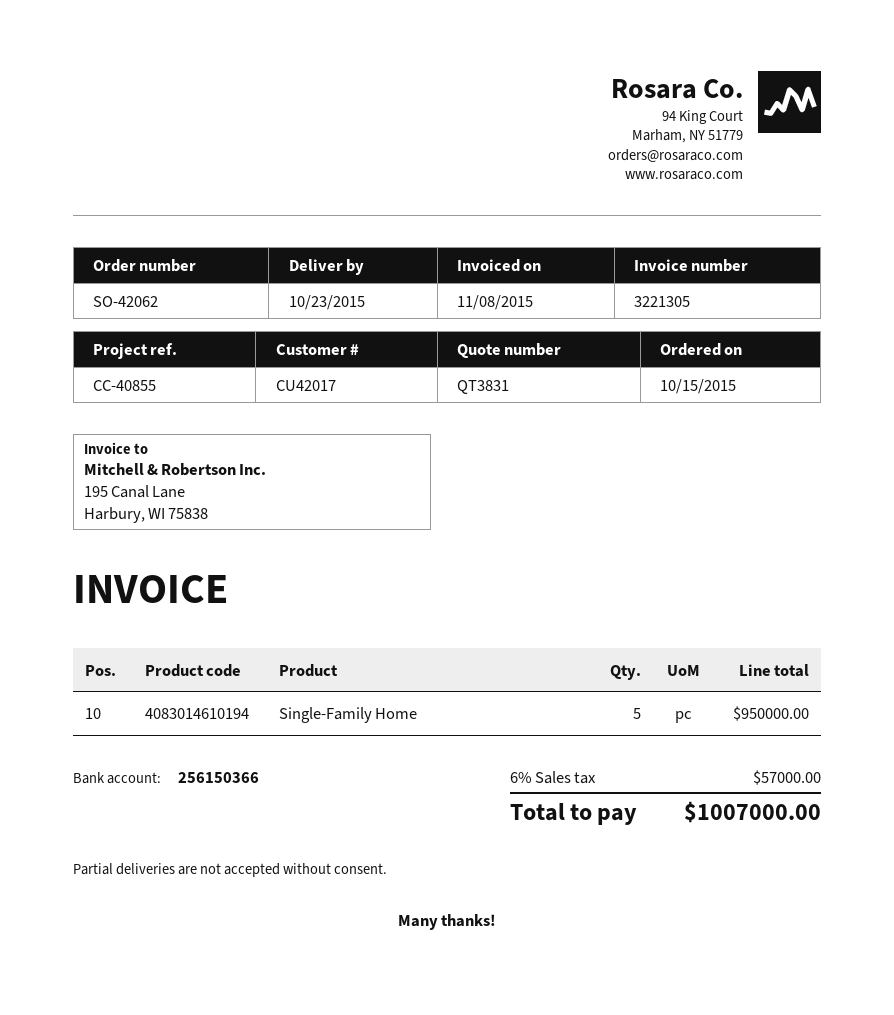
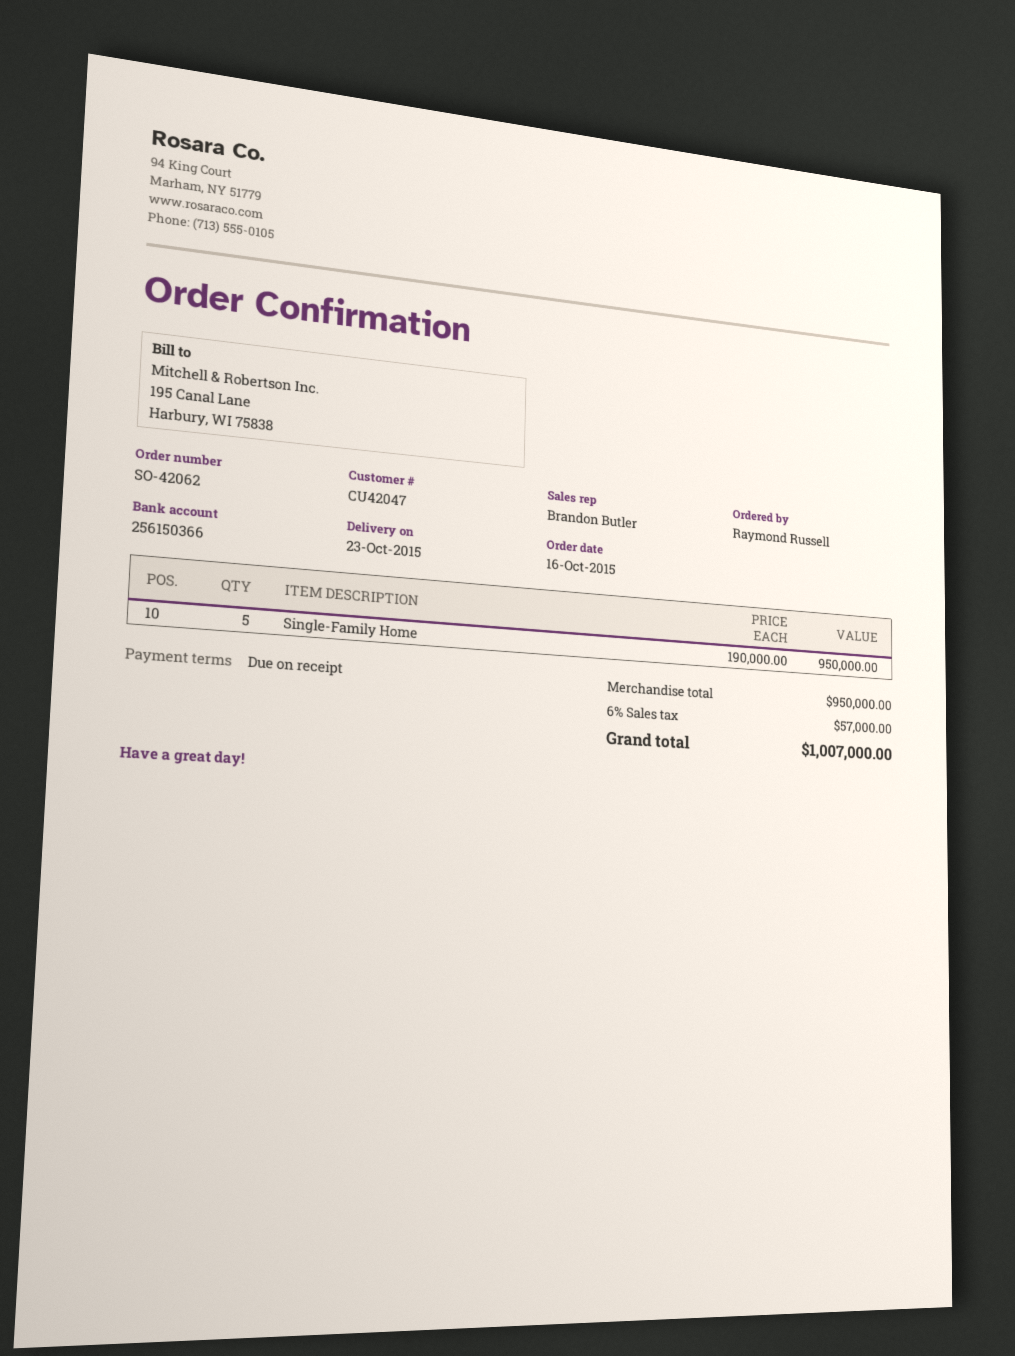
order date: 2015-10-15 -> 2015-10-16
customer number: CU42017 -> CU42047

